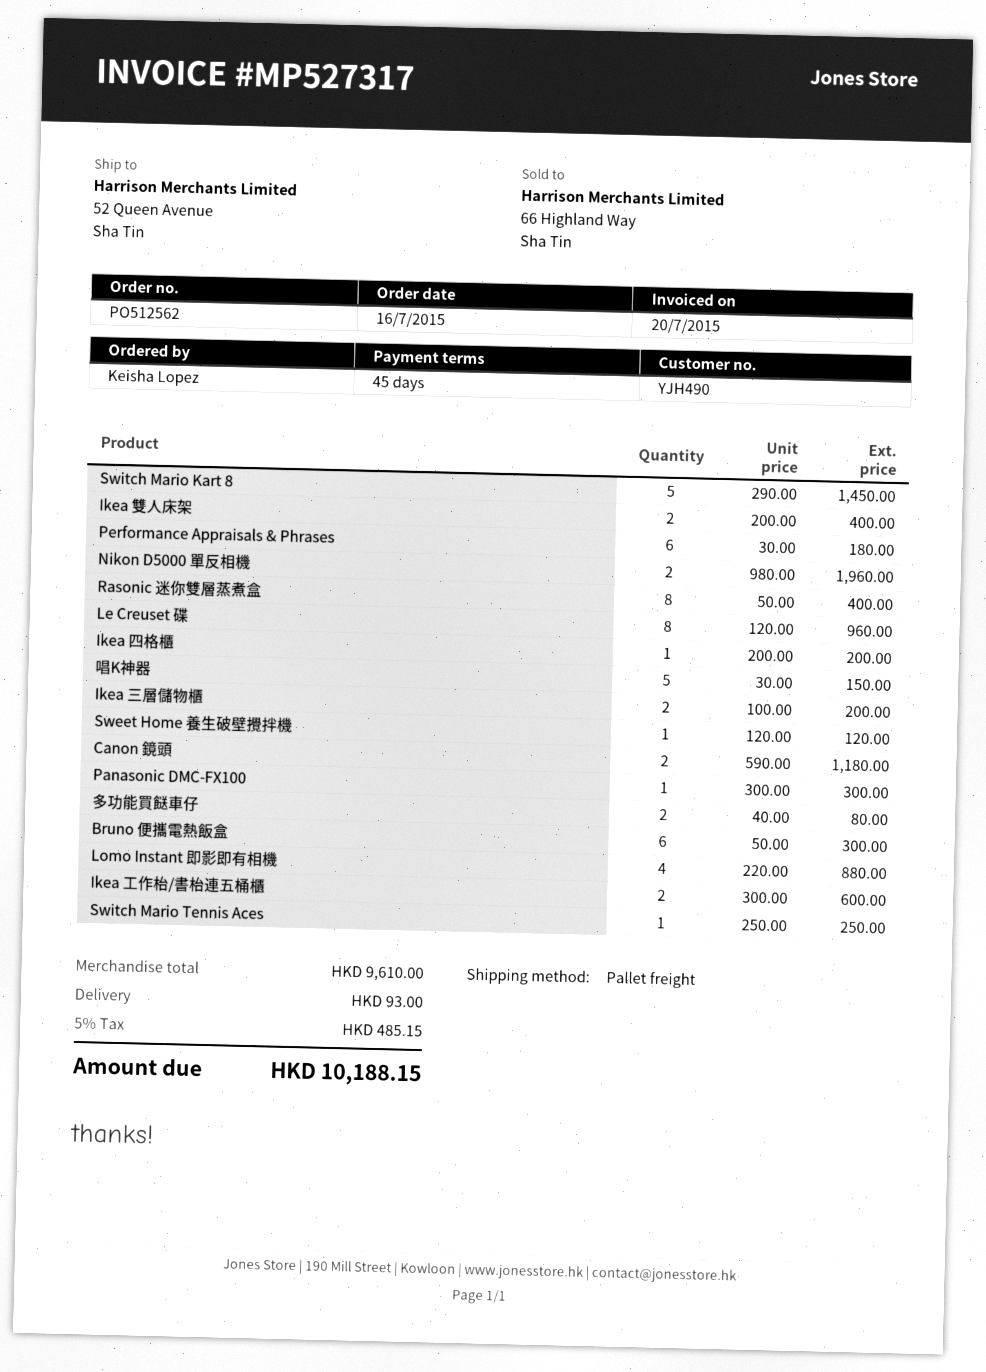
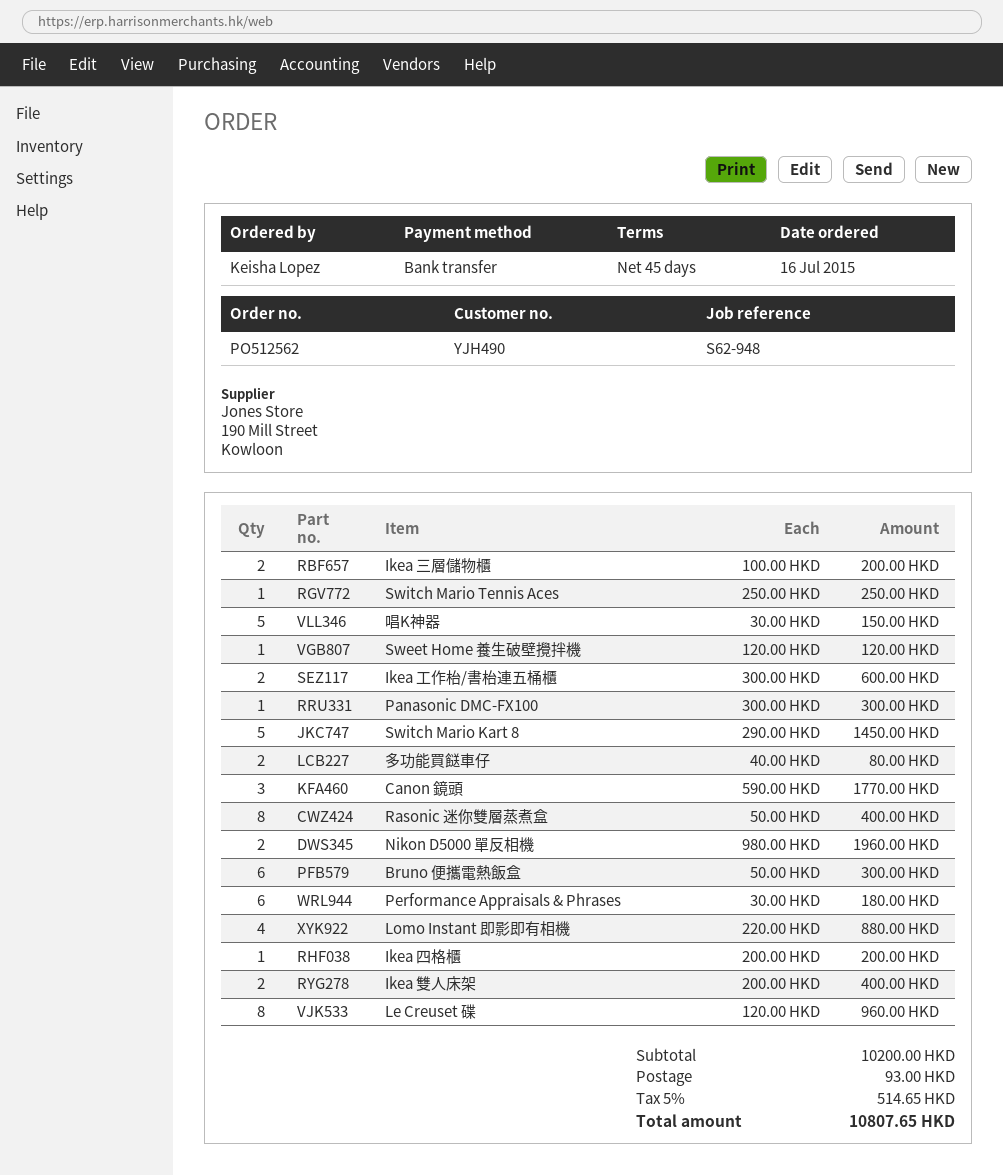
Canon 鏡頭: 2 x 590.00 = 1180.00 -> 3 x 590.00 = 1770.00
subtotal: 9610.00 -> 10200.00
tax: 5% = 485.15 -> 5% = 514.65
total: 10188.15 -> 10807.65

